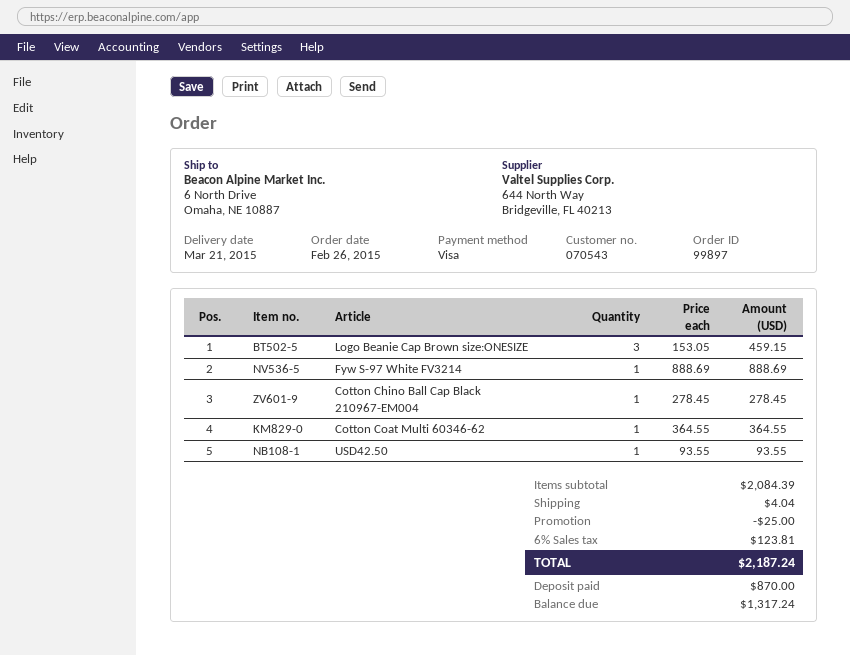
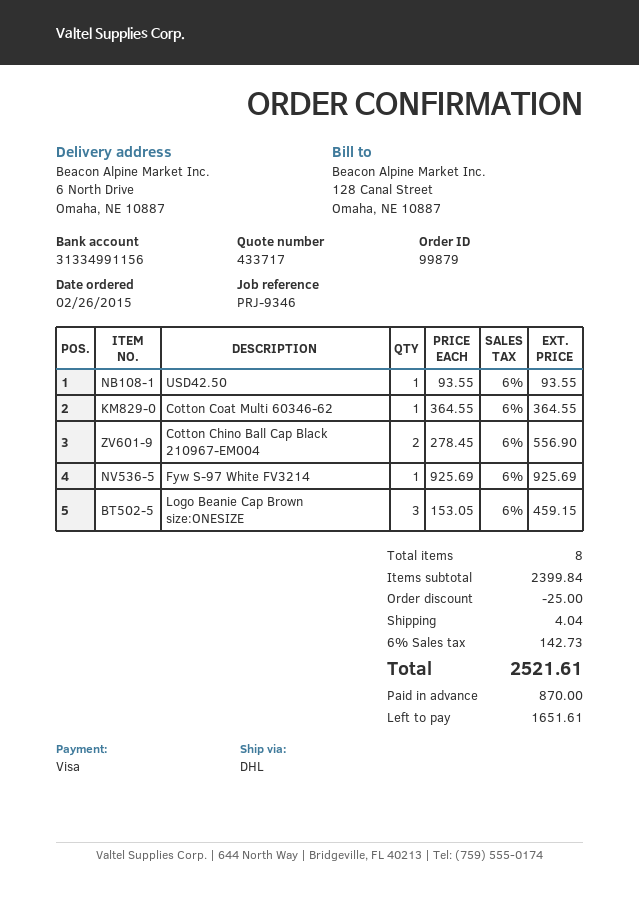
order number: 99897 -> 99879
Fyw S-97 White FV3214: 1 x 888.69 = 888.69 -> 1 x 925.69 = 925.69
Cotton Chino Ball Cap Black 210967-EM004: 1 x 278.45 = 278.45 -> 2 x 278.45 = 556.90
subtotal: 2084.39 -> 2399.84
tax: 6% = 123.81 -> 6% = 142.73
total: 2187.24 -> 2521.61
balance: 1317.24 -> 1651.61

